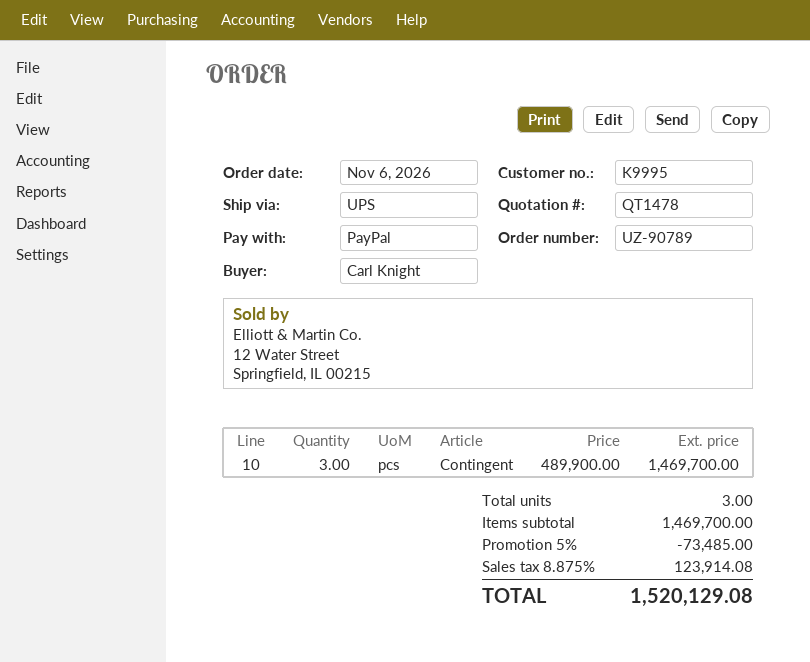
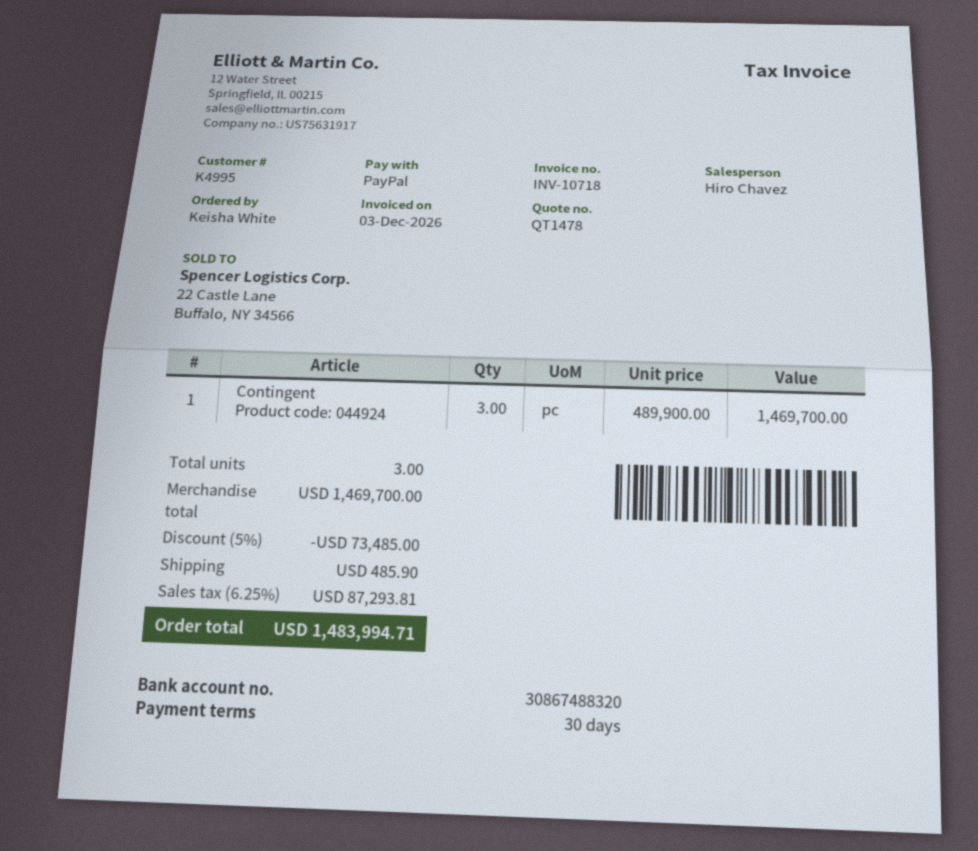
customer number: K9995 -> K4995
ordered by: Carl Knight -> Keisha White
shipping: none -> 485.90
tax: 8.875% = 123914.08 -> 6.25% = 87293.81
total: 1520129.08 -> 1483994.71

